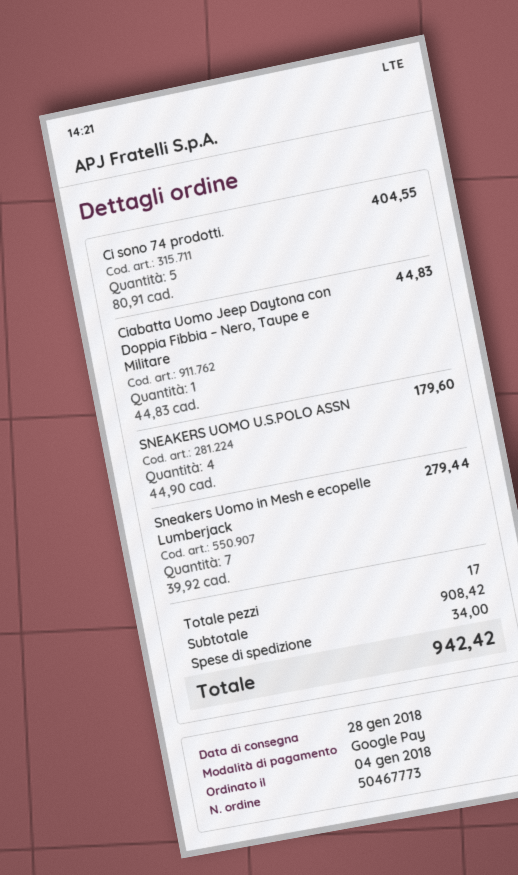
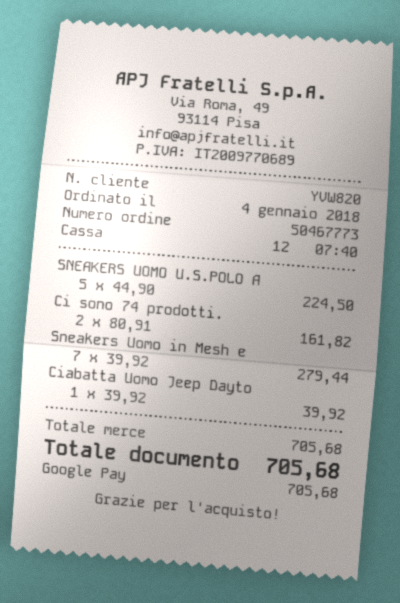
Ci sono 74 prodotti.: 5 x 80.91 = 404.55 -> 2 x 80.91 = 161.82
Ciabatta Uomo Jeep Daytona con Doppia Fibbia – Nero, Taupe e Militare: 1 x 44.83 = 44.83 -> 1 x 39.92 = 39.92
SNEAKERS UOMO U.S.POLO ASSN: 4 x 44.90 = 179.60 -> 5 x 44.90 = 224.50
subtotal: 908.42 -> 705.68
shipping: 34.00 -> none
total: 942.42 -> 705.68

